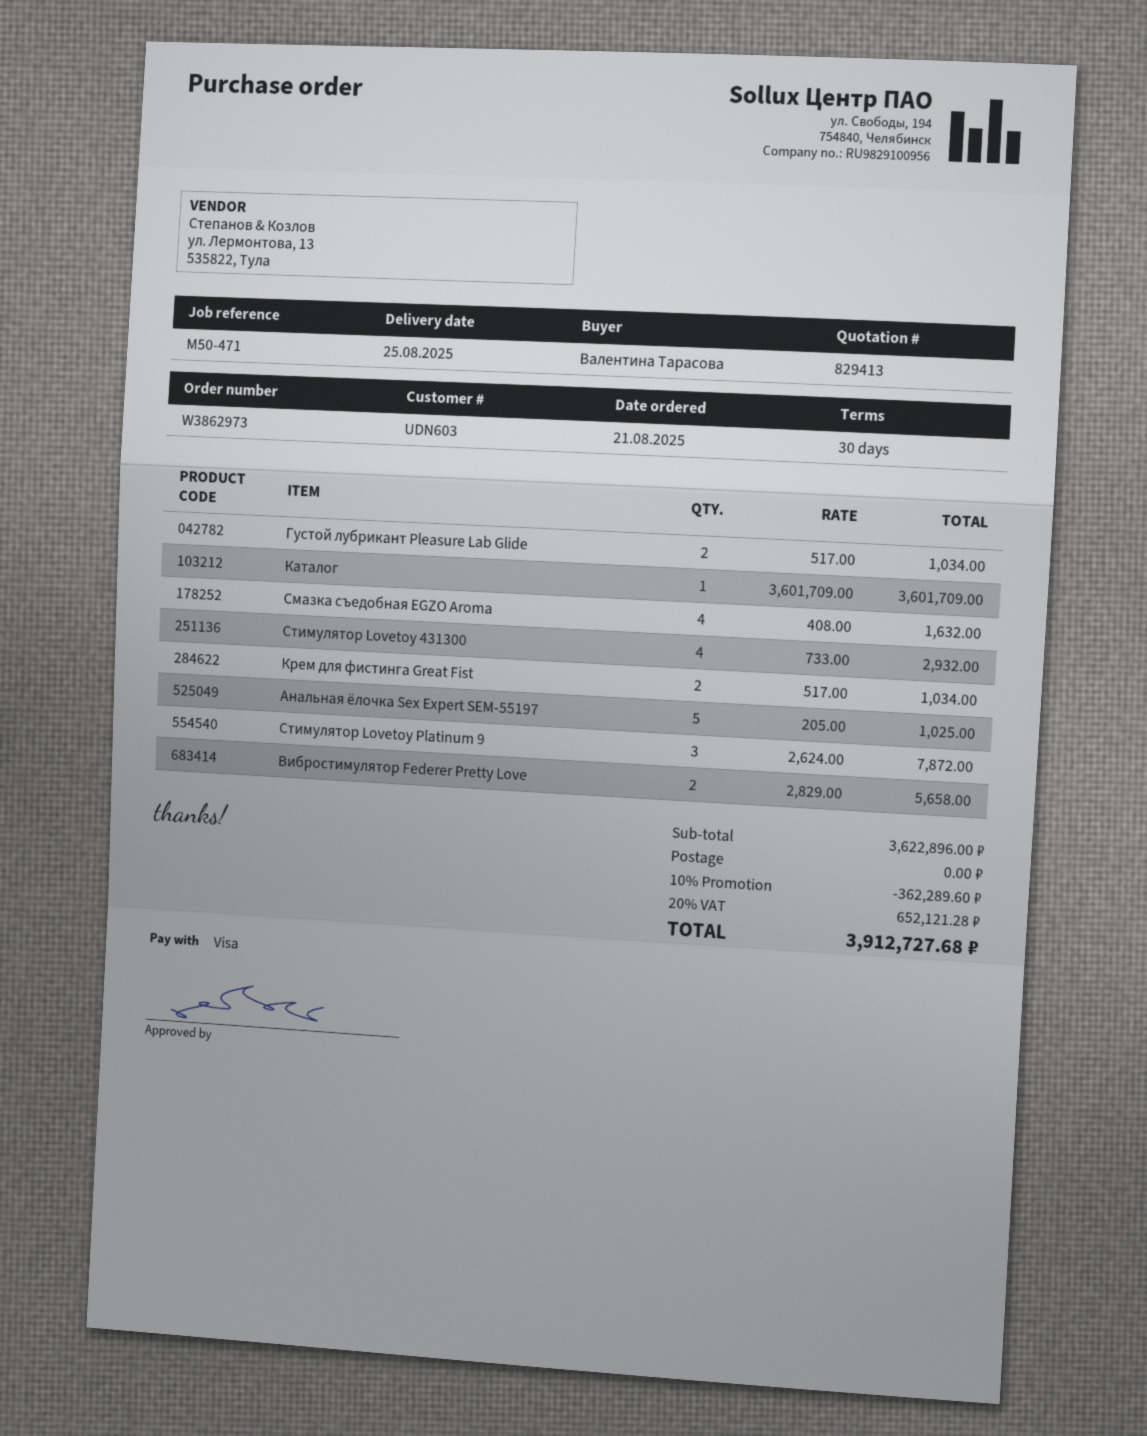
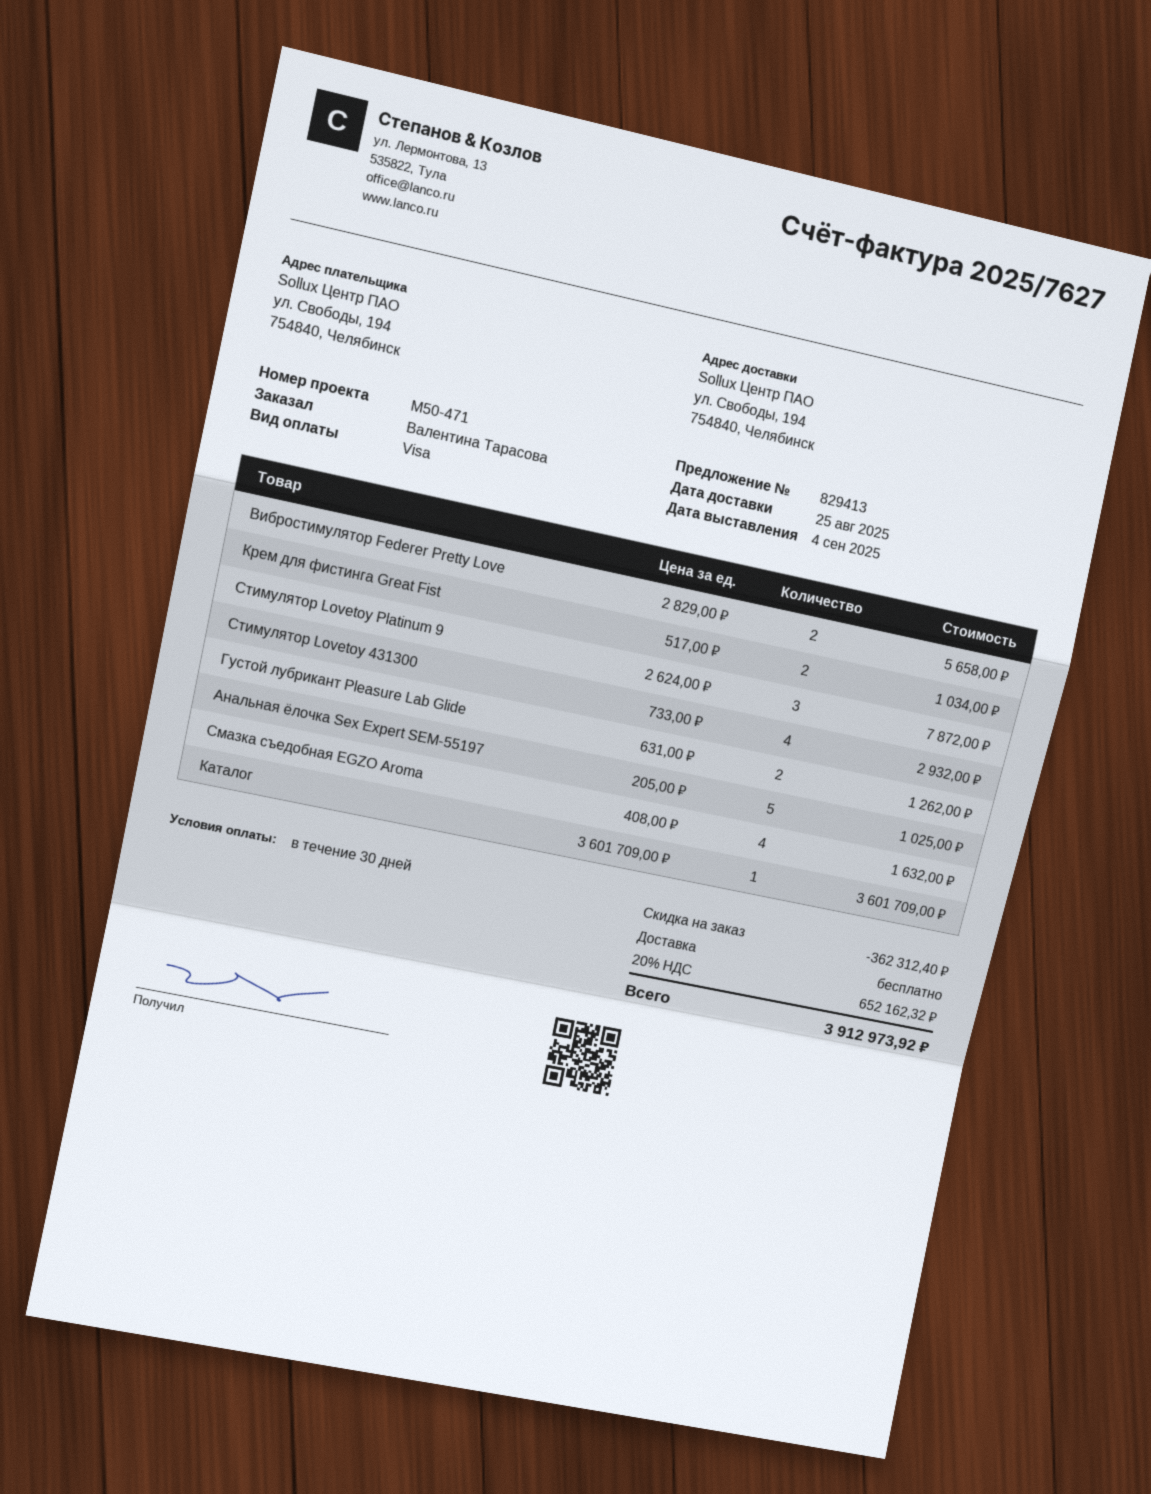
Густой лубрикант Pleasure Lab Glide: 2 x 517.00 = 1034.00 -> 2 x 631.00 = 1262.00
discount: 362289.60 -> 362312.40
tax: 20% = 652121.28 -> 20% = 652162.32
total: 3912727.68 -> 3912973.92

